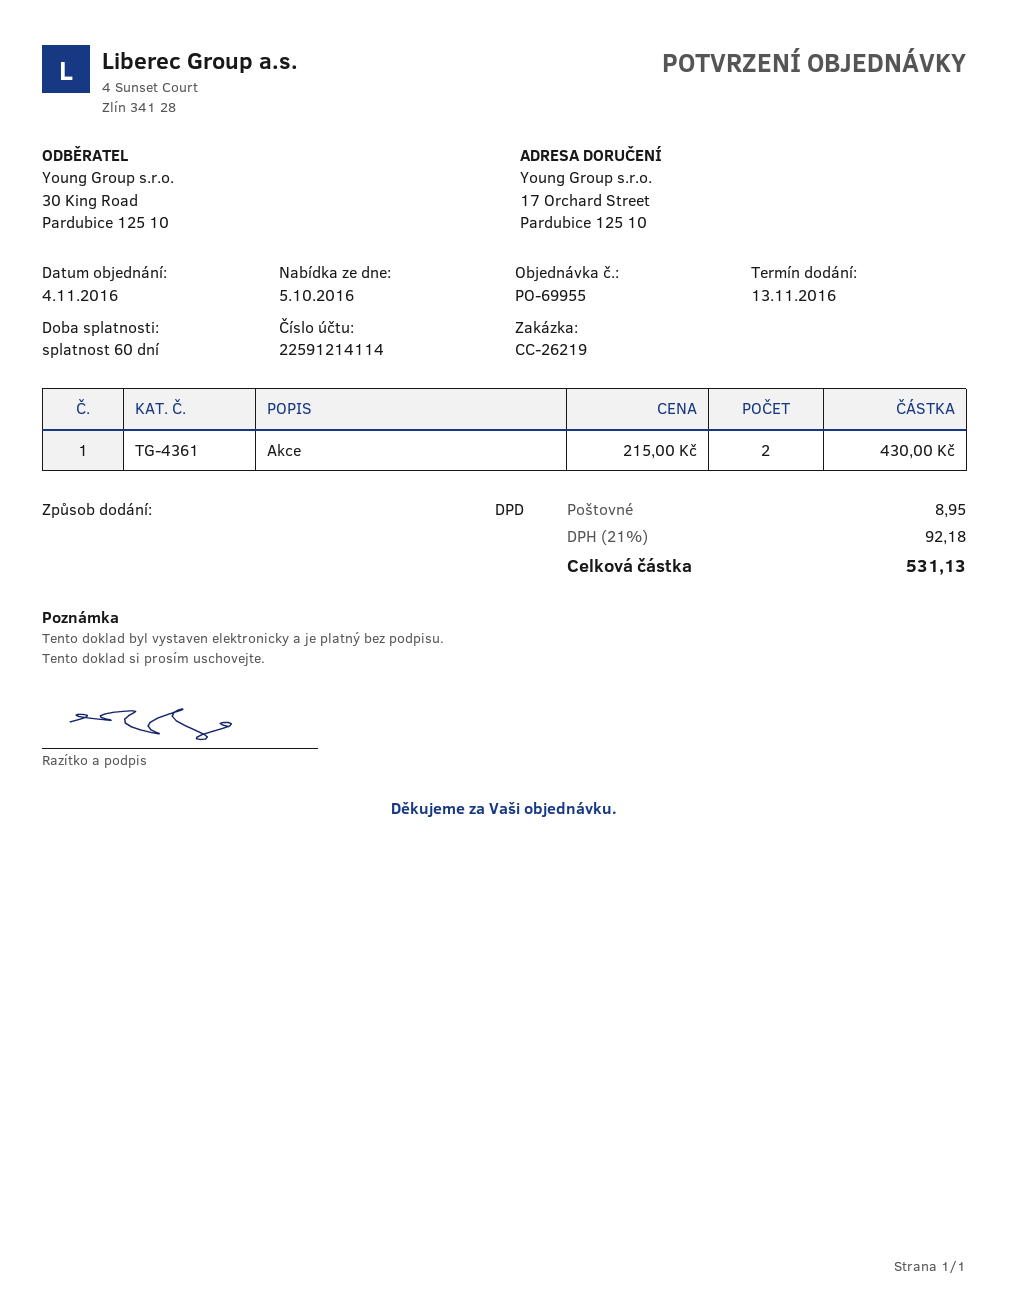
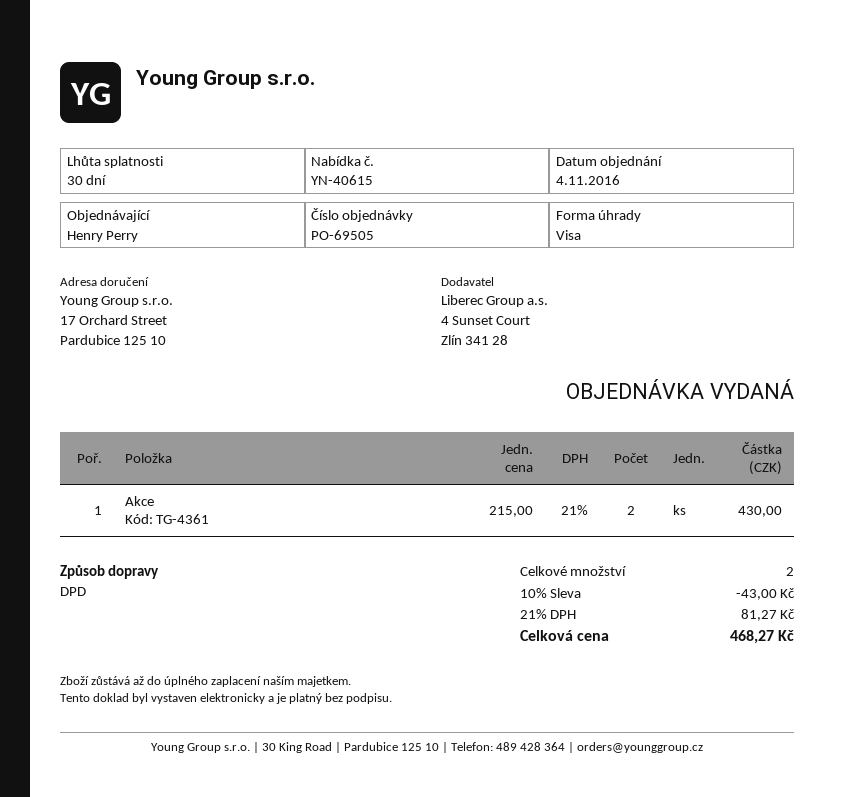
order number: PO-69955 -> PO-69505
payment terms: 60 days -> 30 days
discount: none -> 10% = 43.00
shipping: 8.95 -> none
tax: 21% = 92.18 -> 21% = 81.27
total: 531.13 -> 468.27

